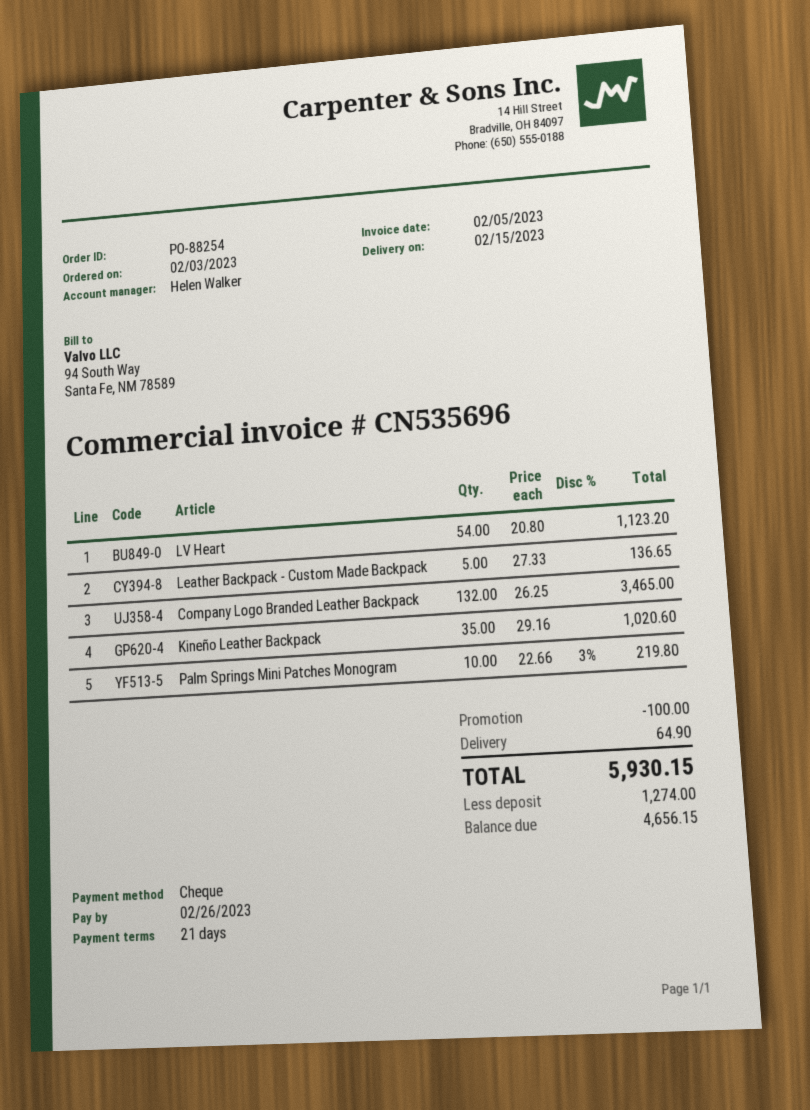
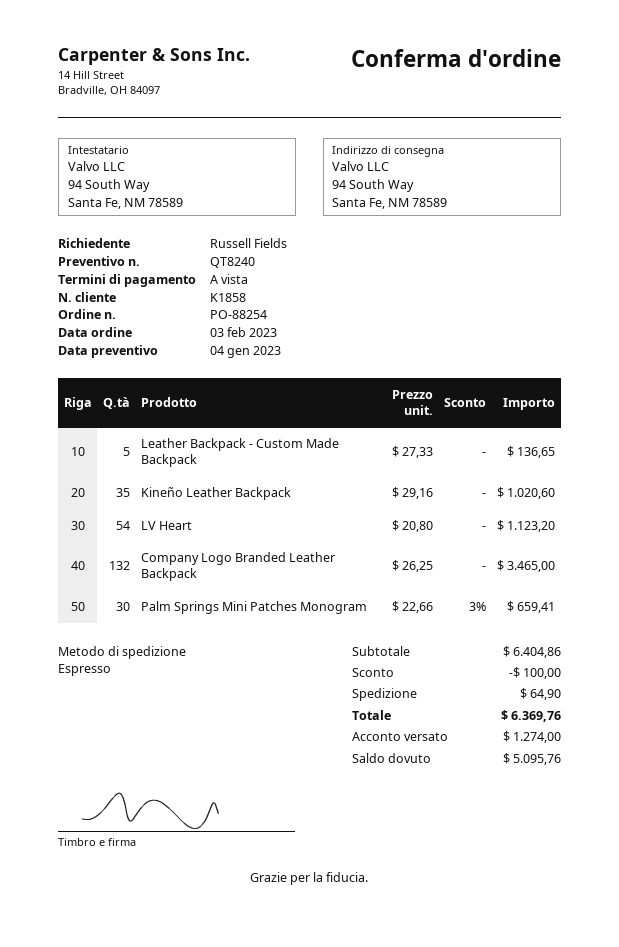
payment terms: 21 days -> on receipt
Palm Springs Mini Patches Monogram: 10 x 22.66 - 3% = 219.80 -> 30 x 22.66 - 3% = 659.41
total: 5930.15 -> 6369.76
balance: 4656.15 -> 5095.76

